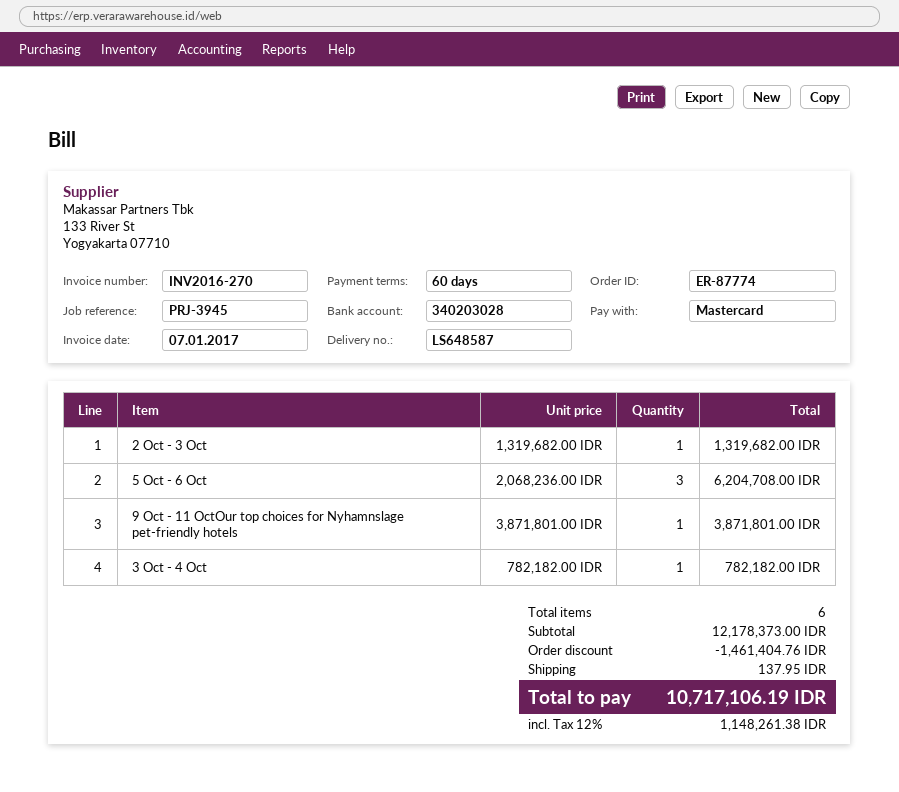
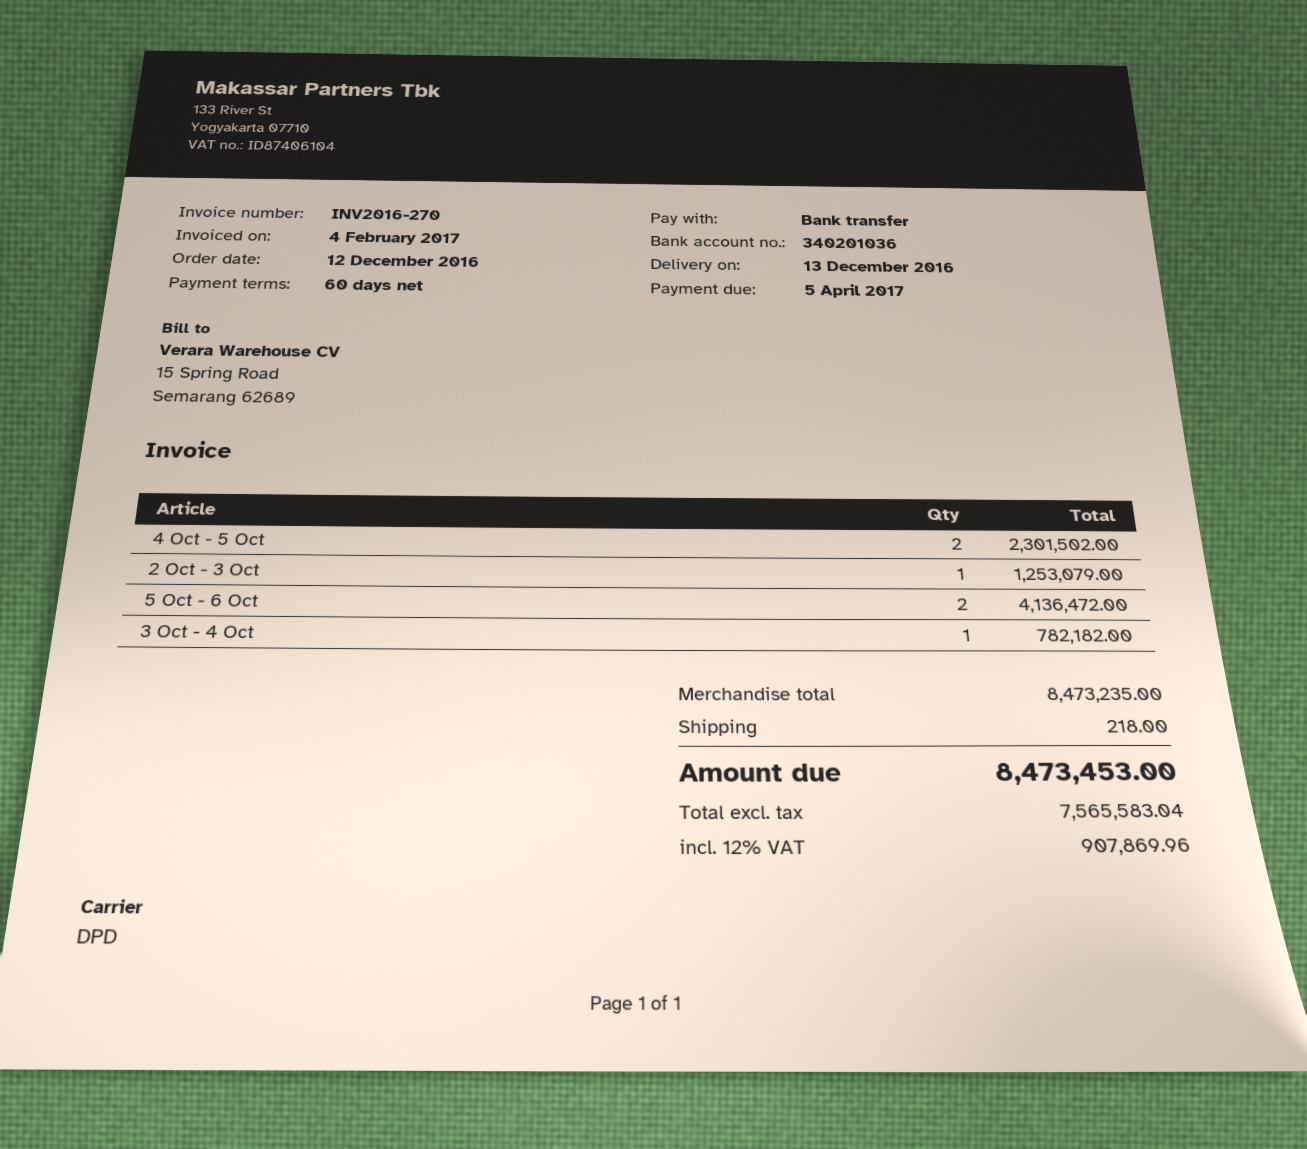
invoice date: 2017-01-07 -> 2017-02-04
payment method: Mastercard -> bank transfer
bank account: 340203028 -> 340201036
2 Oct - 3 Oct: 1 for 1319682.00 -> 1 for 1253079.00
5 Oct - 6 Oct: 3 for 6204708.00 -> 2 for 4136472.00
9 Oct - 11 OctOur top choices for Nyhamnslage pet-friendly hotels: 1 for 3871801.00 -> none
4 Oct - 5 Oct: none -> 2 for 2301502.00
subtotal: 12178373.00 -> 8473235.00
discount: 1461404.76 -> none
shipping: 137.95 -> 218.00
tax: 12% = 1148261.38 -> 12% = 907869.96
total: 10717106.19 -> 8473453.00

